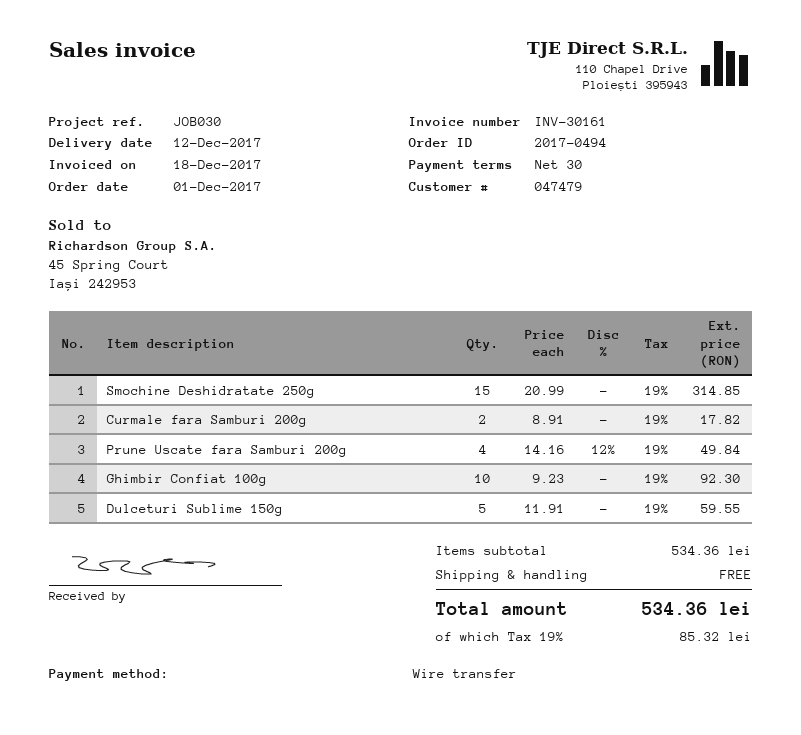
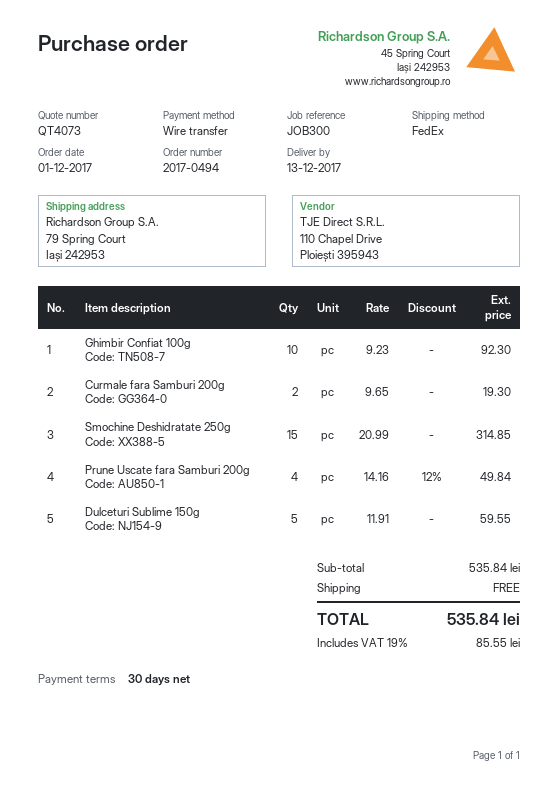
delivery date: 2017-12-12 -> 2017-12-13
reference: JOB030 -> JOB300
Curmale fara Samburi 200g: 2 x 8.91 = 17.82 -> 2 x 9.65 = 19.30
subtotal: 534.36 -> 535.84
tax: 19% = 85.32 -> 19% = 85.55
total: 534.36 -> 535.84

